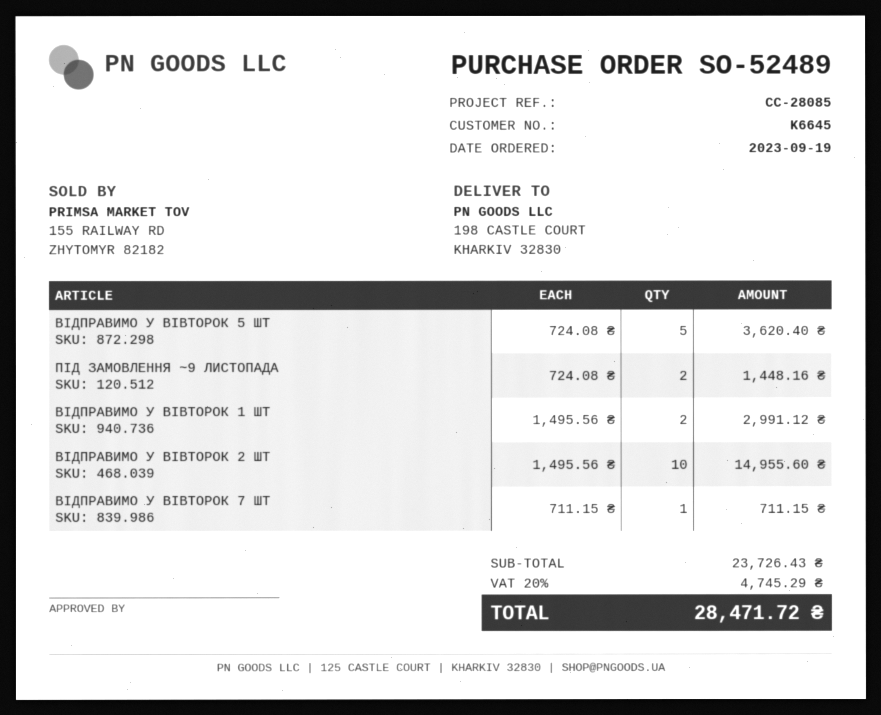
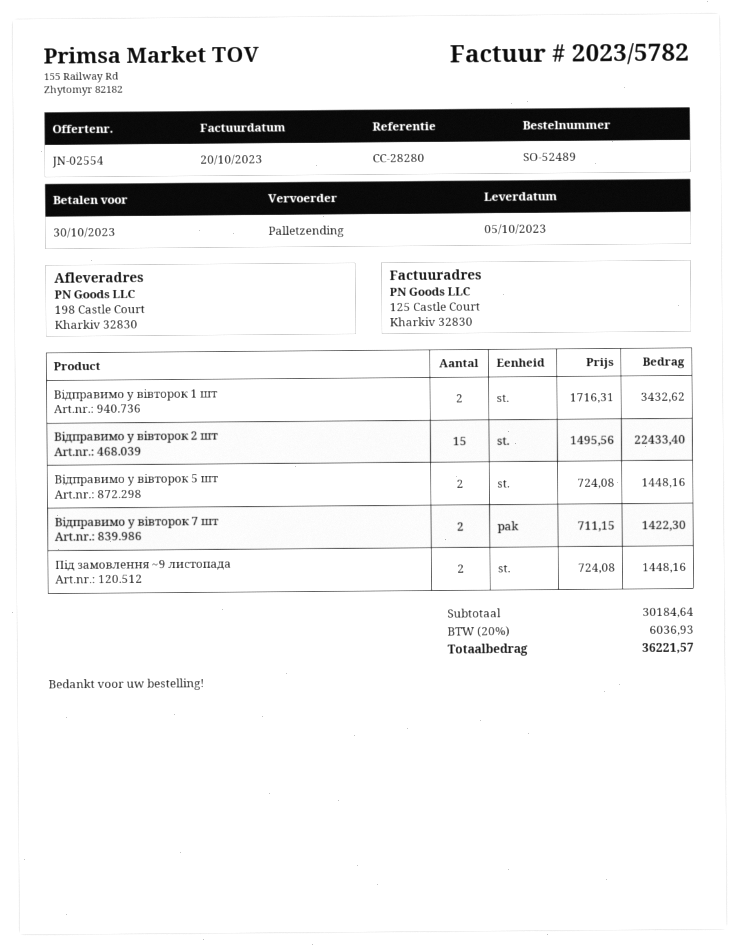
reference: CC-28085 -> CC-28280
ВІДПРАВИМО У ВІВТОРОК 5 ШТ: 5 x 724.08 = 3620.40 -> 2 x 724.08 = 1448.16
ВІДПРАВИМО У ВІВТОРОК 1 ШТ: 2 x 1495.56 = 2991.12 -> 2 x 1716.31 = 3432.62
ВІДПРАВИМО У ВІВТОРОК 2 ШТ: 10 x 1495.56 = 14955.60 -> 15 x 1495.56 = 22433.40
ВІДПРАВИМО У ВІВТОРОК 7 ШТ: 1 x 711.15 = 711.15 -> 2 x 711.15 = 1422.30
subtotal: 23726.43 -> 30184.64
tax: 20% = 4745.29 -> 20% = 6036.93
total: 28471.72 -> 36221.57

